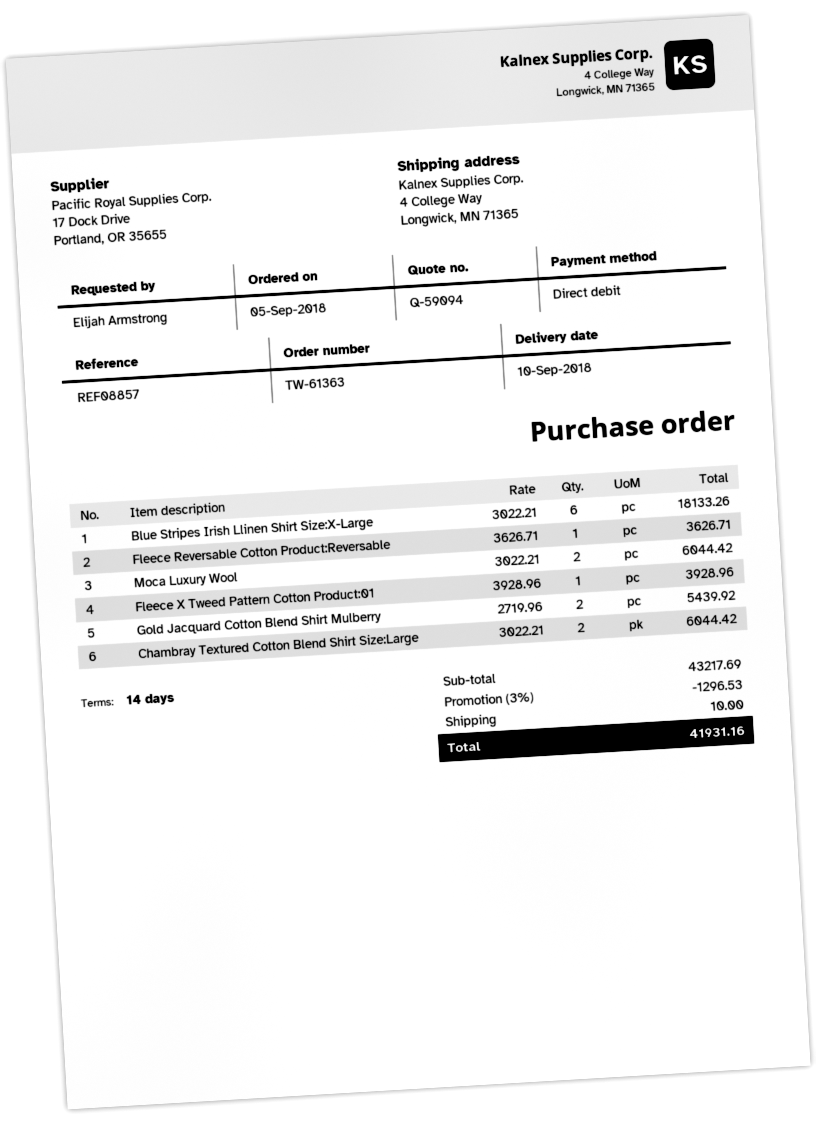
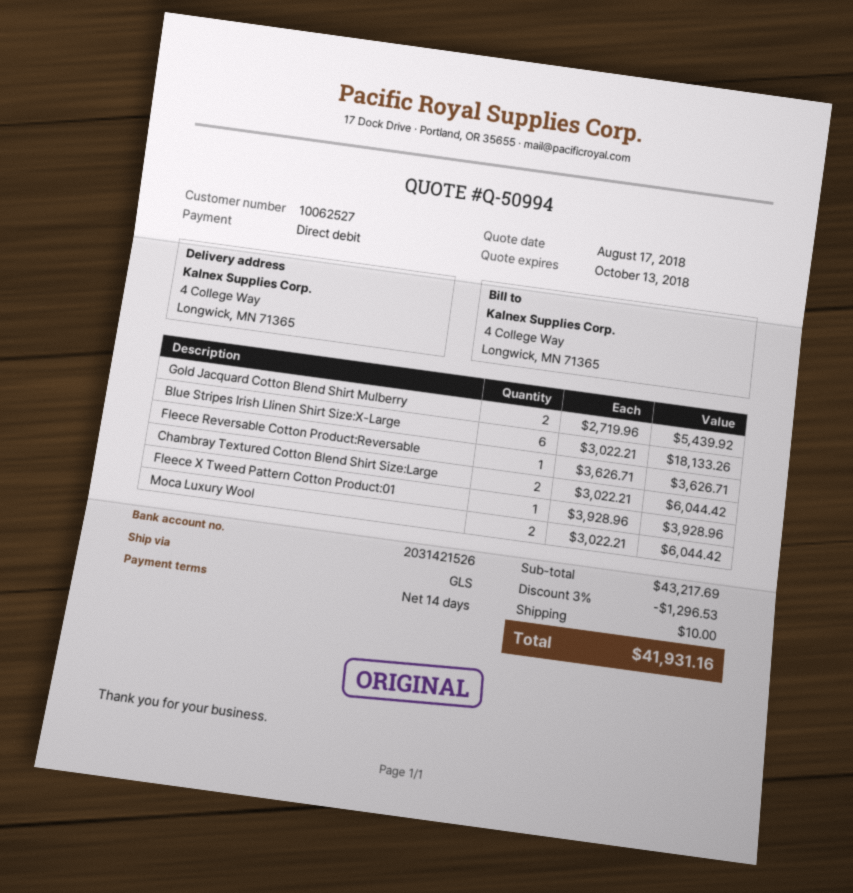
quote number: Q-59094 -> Q-50994

